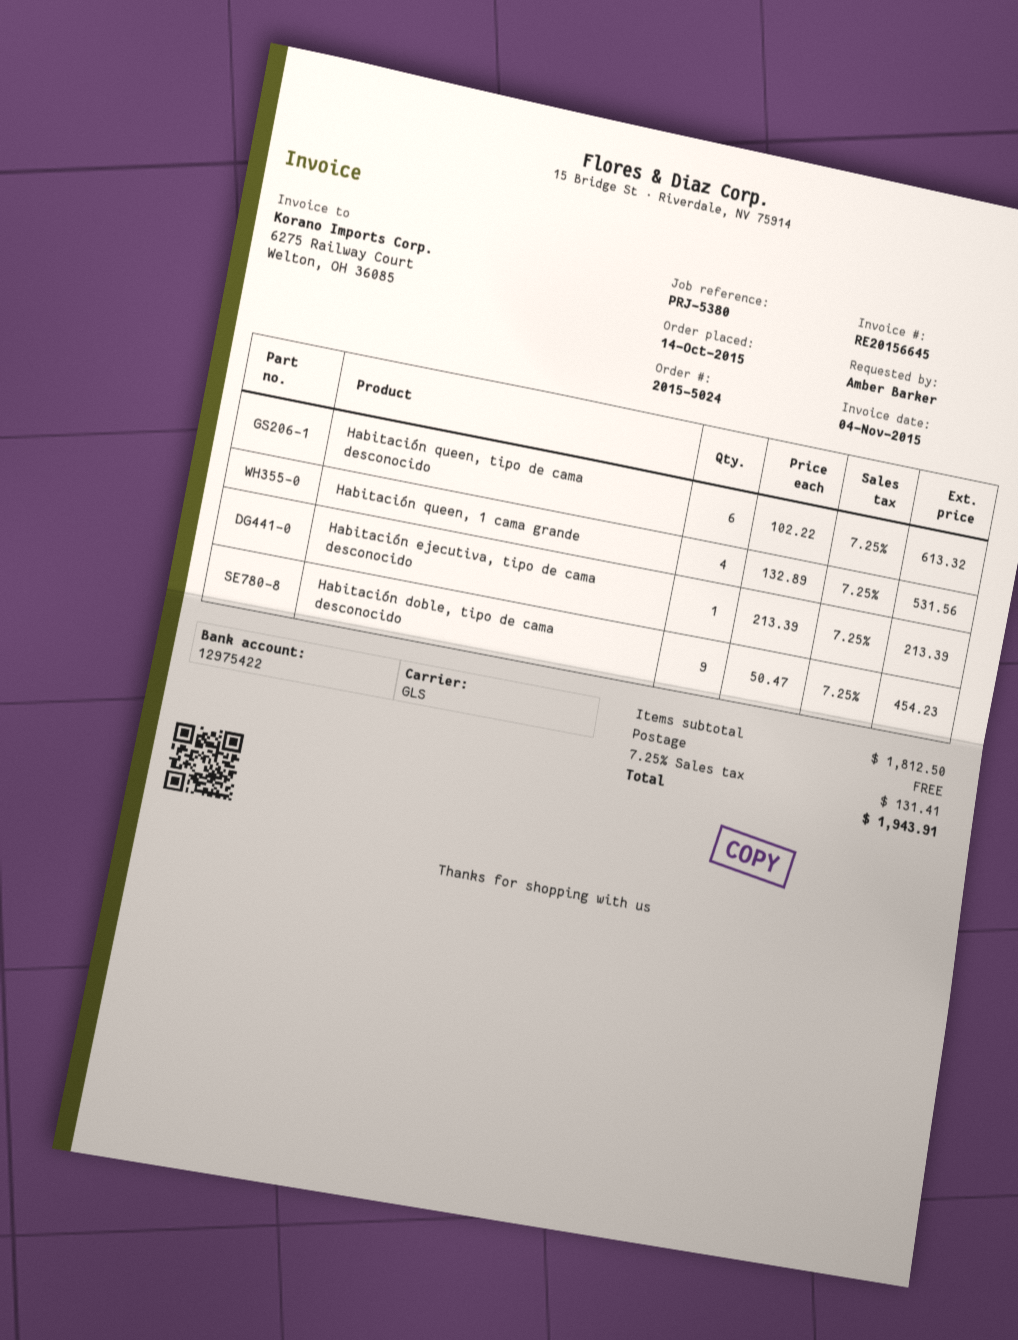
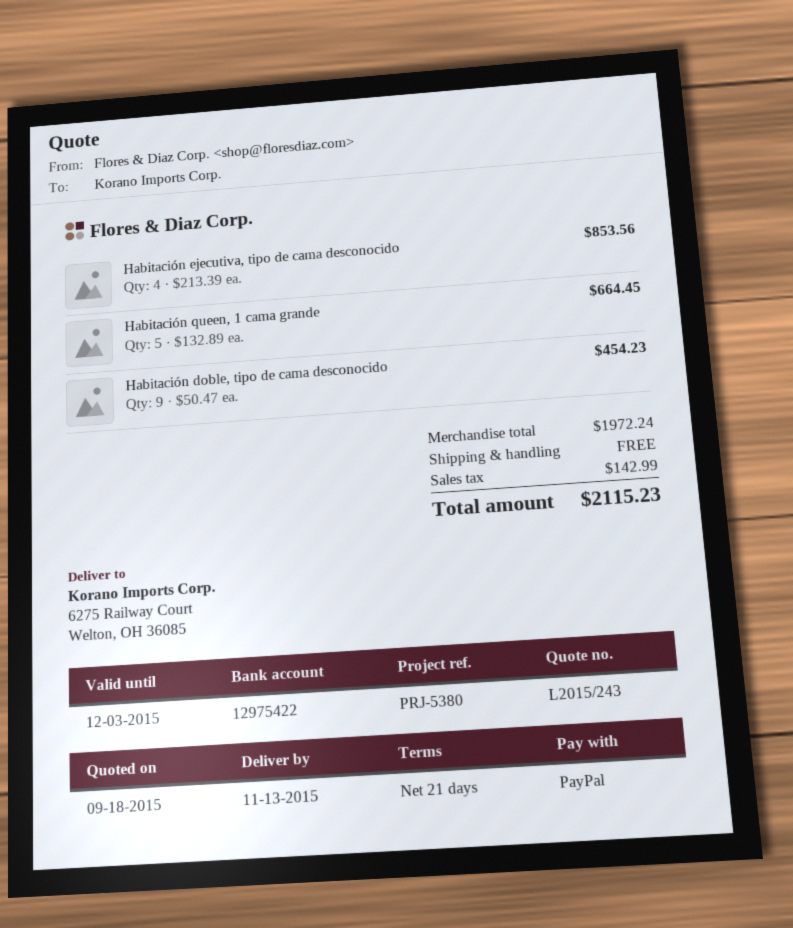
Habitación queen, tipo de cama desconocido: 6 x 102.22 = 613.32 -> none
Habitación queen, 1 cama grande: 4 x 132.89 = 531.56 -> 5 x 132.89 = 664.45
Habitación ejecutiva, tipo de cama desconocido: 1 x 213.39 = 213.39 -> 4 x 213.39 = 853.56
subtotal: 1812.50 -> 1972.24
tax: 131.41 -> 142.99
total: 1943.91 -> 2115.23

